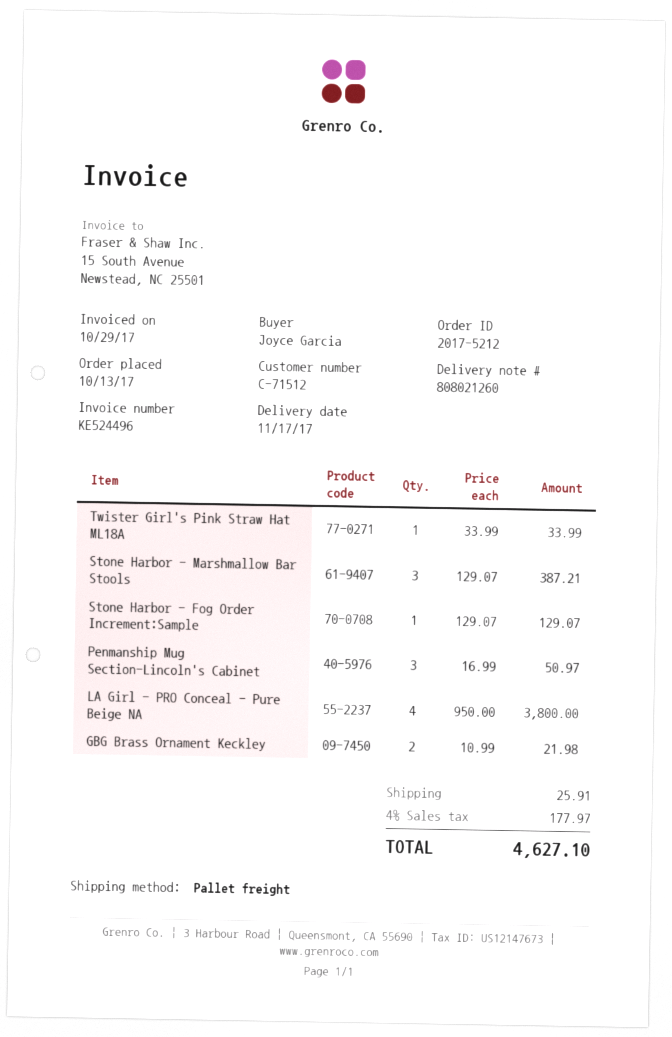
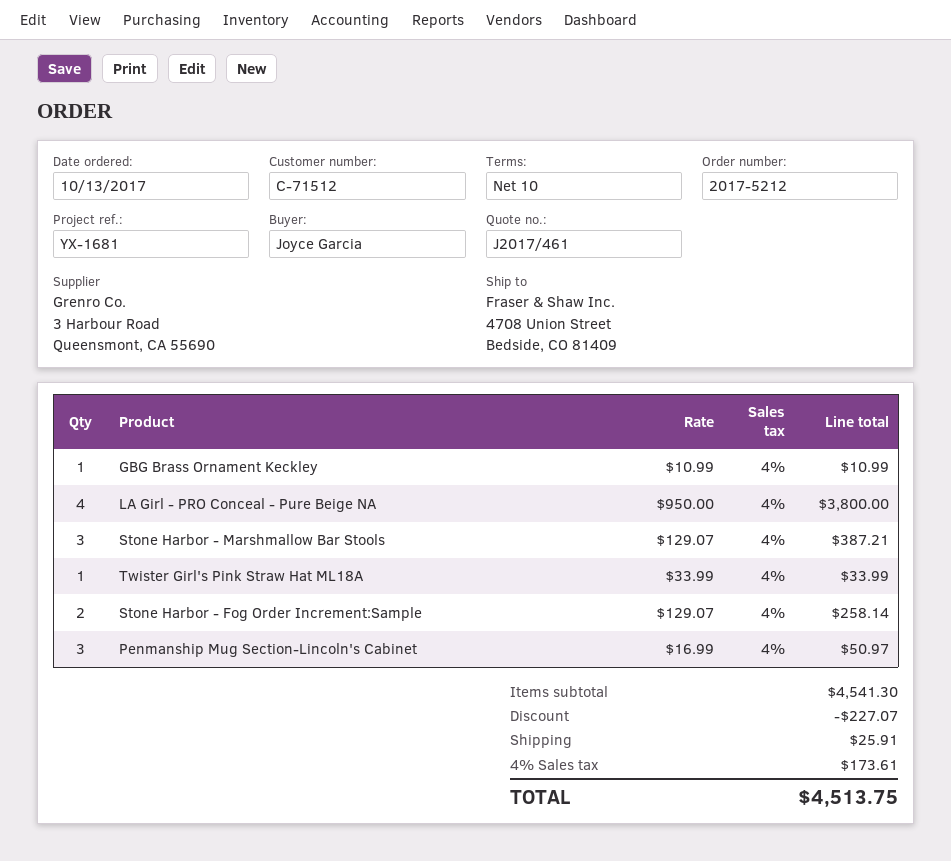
Stone Harbor - Fog Order Increment:Sample: 1 x 129.07 = 129.07 -> 2 x 129.07 = 258.14
GBG Brass Ornament Keckley: 2 x 10.99 = 21.98 -> 1 x 10.99 = 10.99
discount: none -> 227.07
tax: 4% = 177.97 -> 4% = 173.61
total: 4627.10 -> 4513.75

